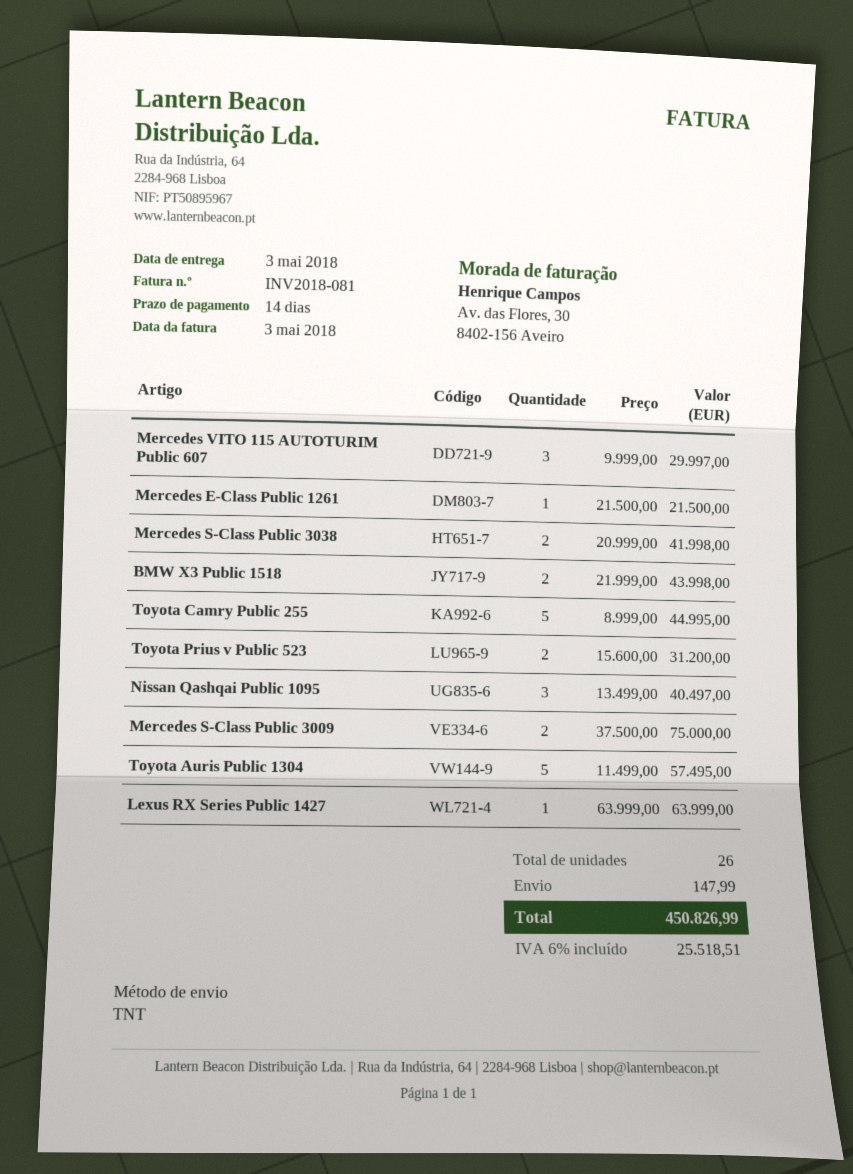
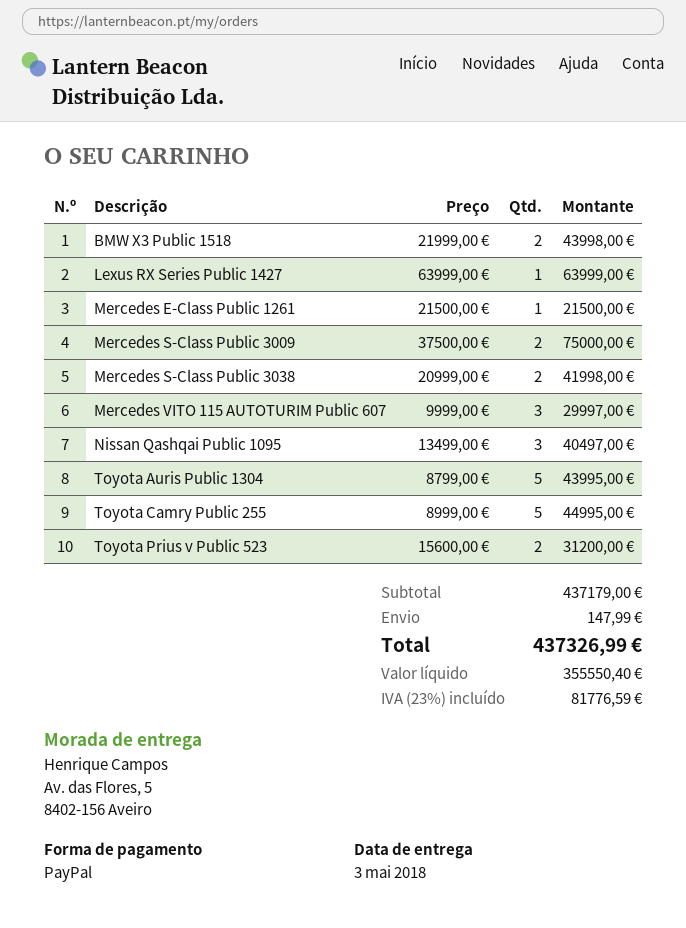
Toyota Auris Public 1304: 5 x 11499.00 = 57495.00 -> 5 x 8799.00 = 43995.00
tax: 6% = 25518.51 -> 23% = 81776.59
total: 450826.99 -> 437326.99

